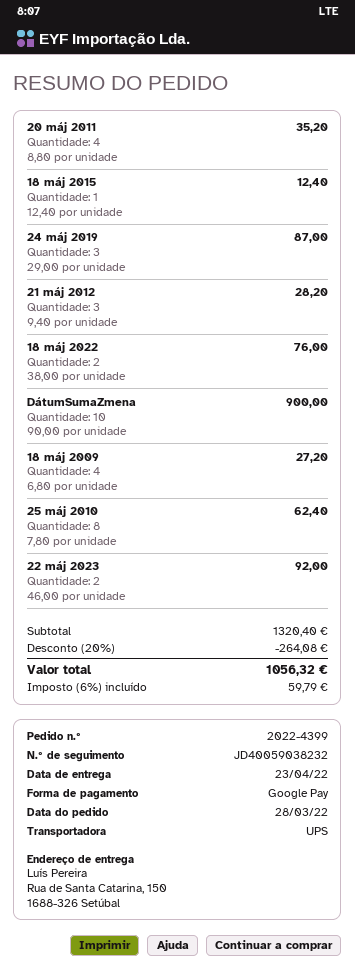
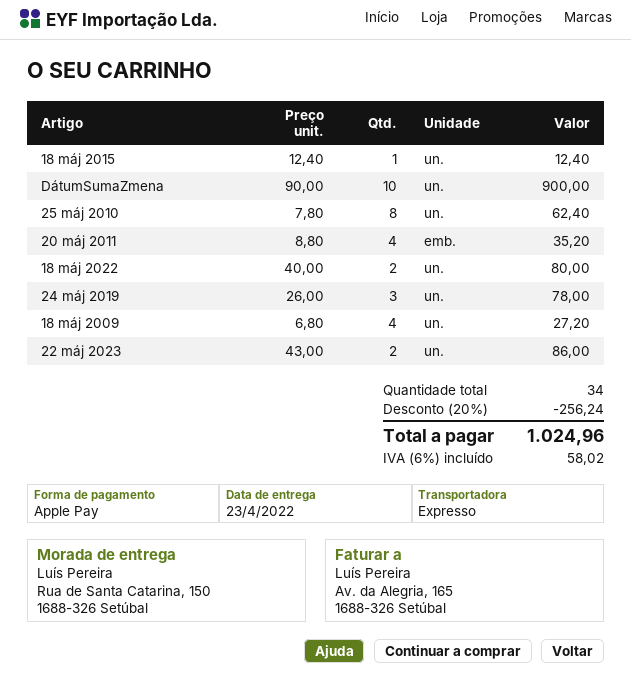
payment method: Google Pay -> Apple Pay
shipping method: UPS -> express
24 máj 2019: 3 x 29.00 = 87.00 -> 3 x 26.00 = 78.00
21 máj 2012: 3 x 9.40 = 28.20 -> none
18 máj 2022: 2 x 38.00 = 76.00 -> 2 x 40.00 = 80.00
22 máj 2023: 2 x 46.00 = 92.00 -> 2 x 43.00 = 86.00
discount: 20% = 264.08 -> 20% = 256.24
tax: 6% = 59.79 -> 6% = 58.02
total: 1056.32 -> 1024.96

